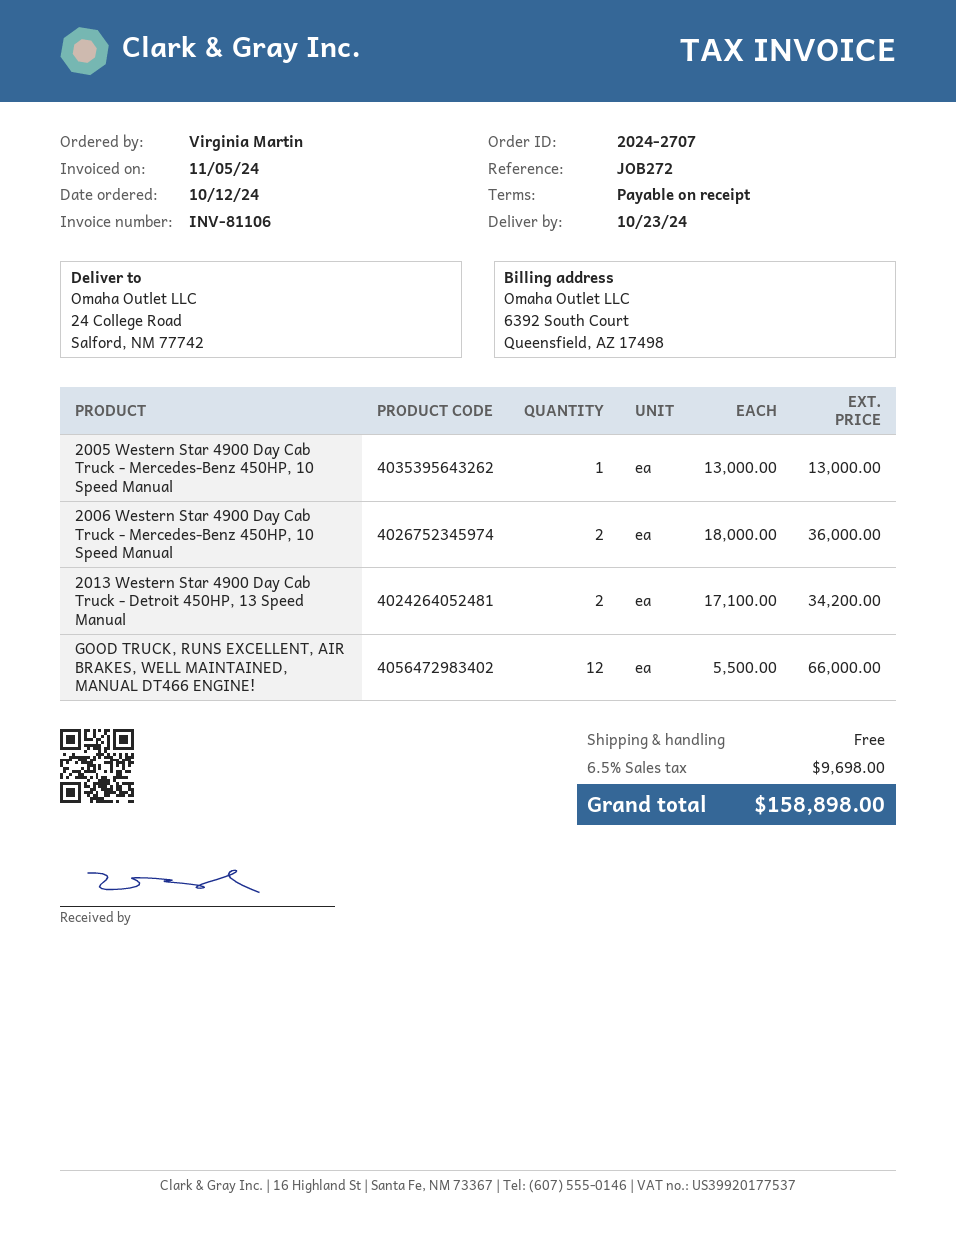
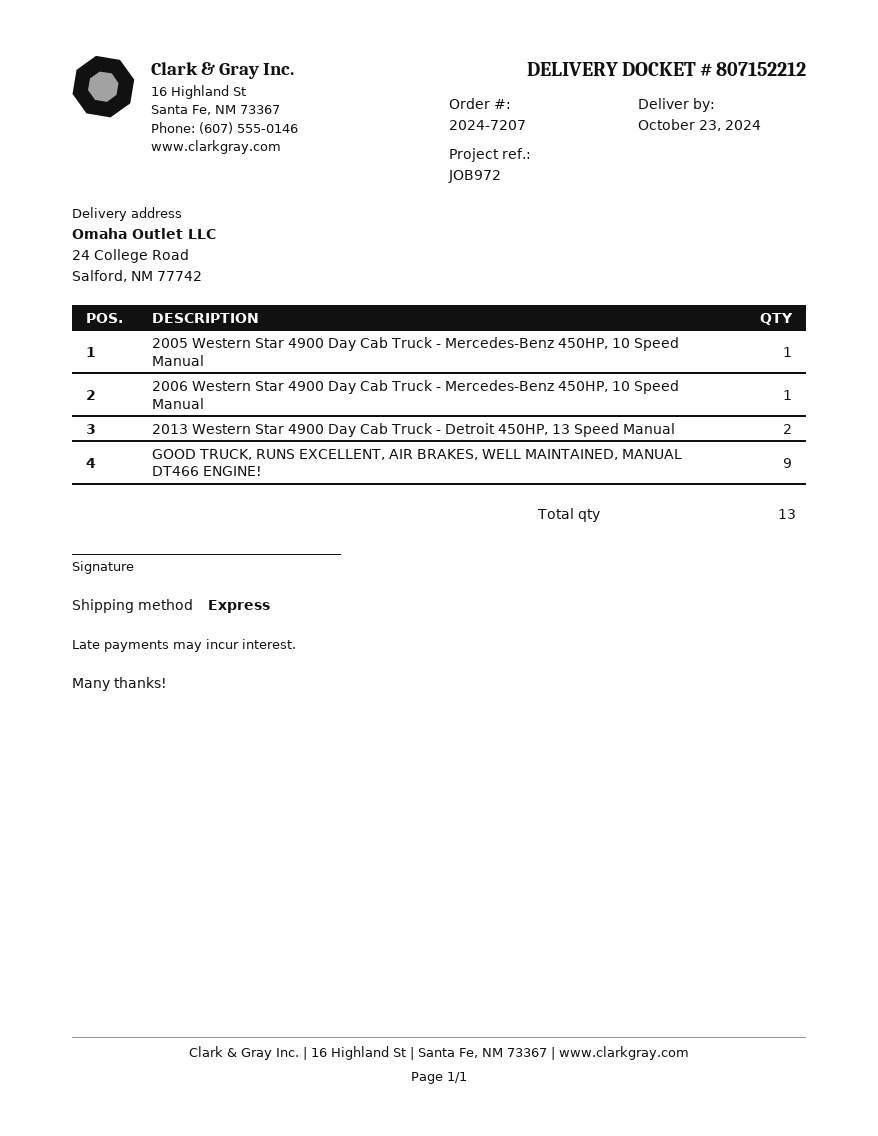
order number: 2024-2707 -> 2024-7207
reference: JOB272 -> JOB972
2006 Western Star 4900 Day Cab Truck - Mercedes-Benz 450HP, 10 Speed Manual: 2 -> 1
GOOD TRUCK, RUNS EXCELLENT, AIR BRAKES, WELL MAINTAINED, MANUAL DT466 ENGINE!: 12 -> 9

